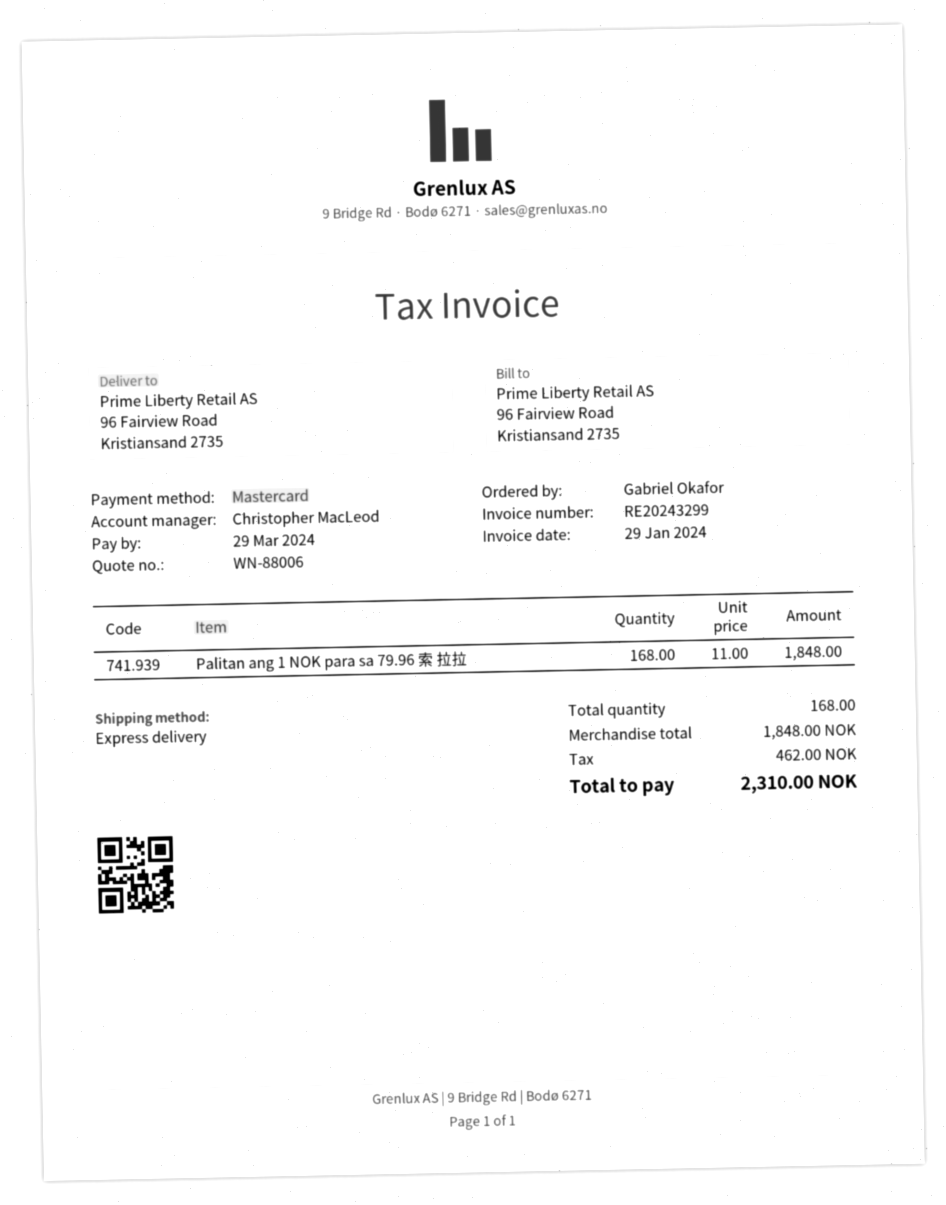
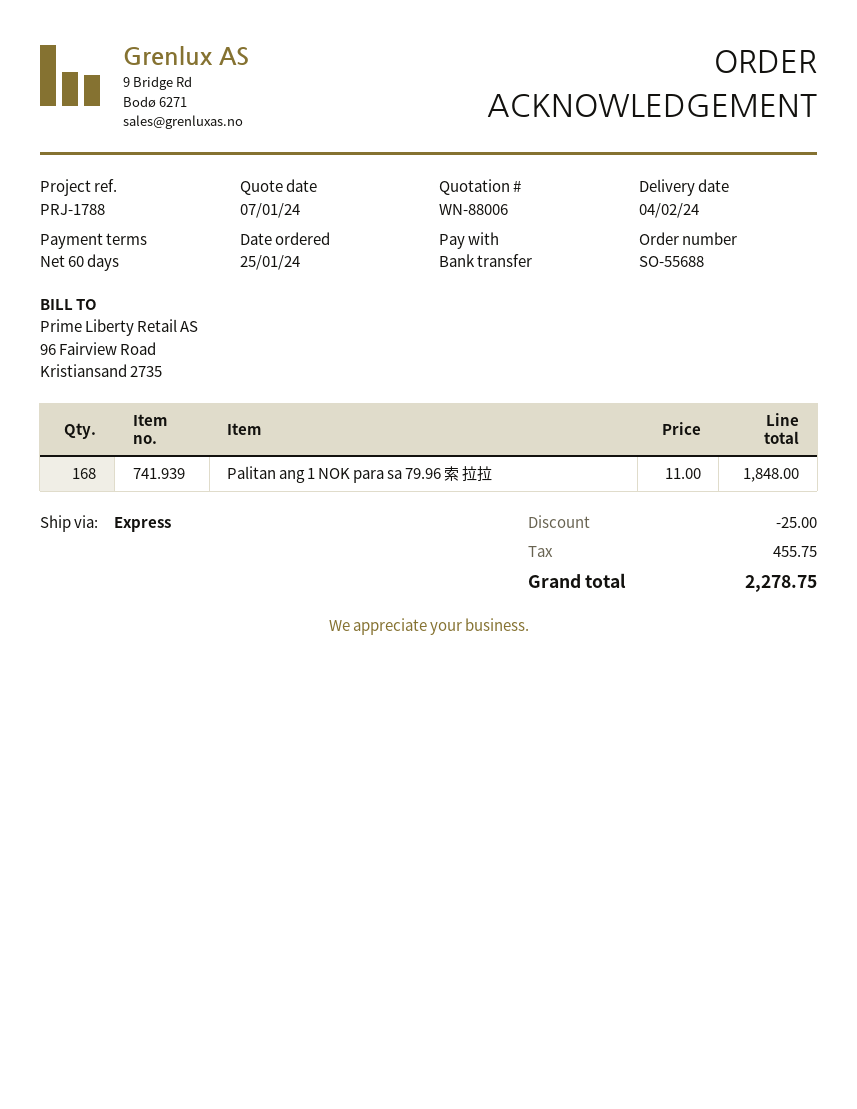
payment method: Mastercard -> bank transfer
discount: none -> 25.00
tax: 462.00 -> 455.75
total: 2310.00 -> 2278.75

